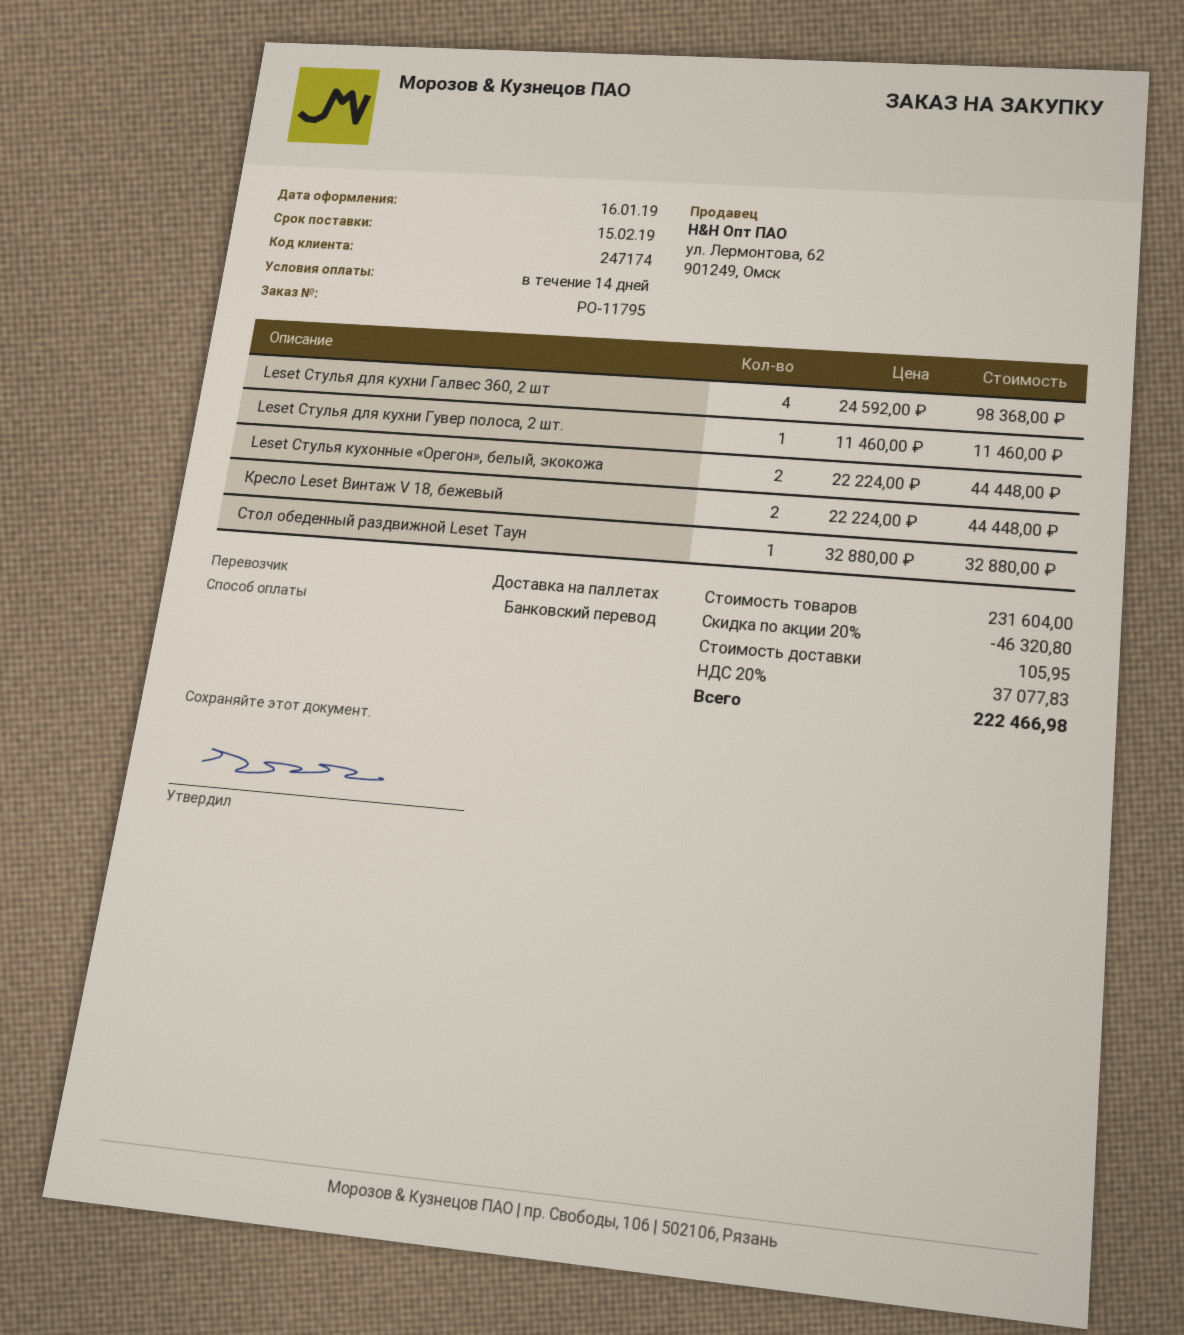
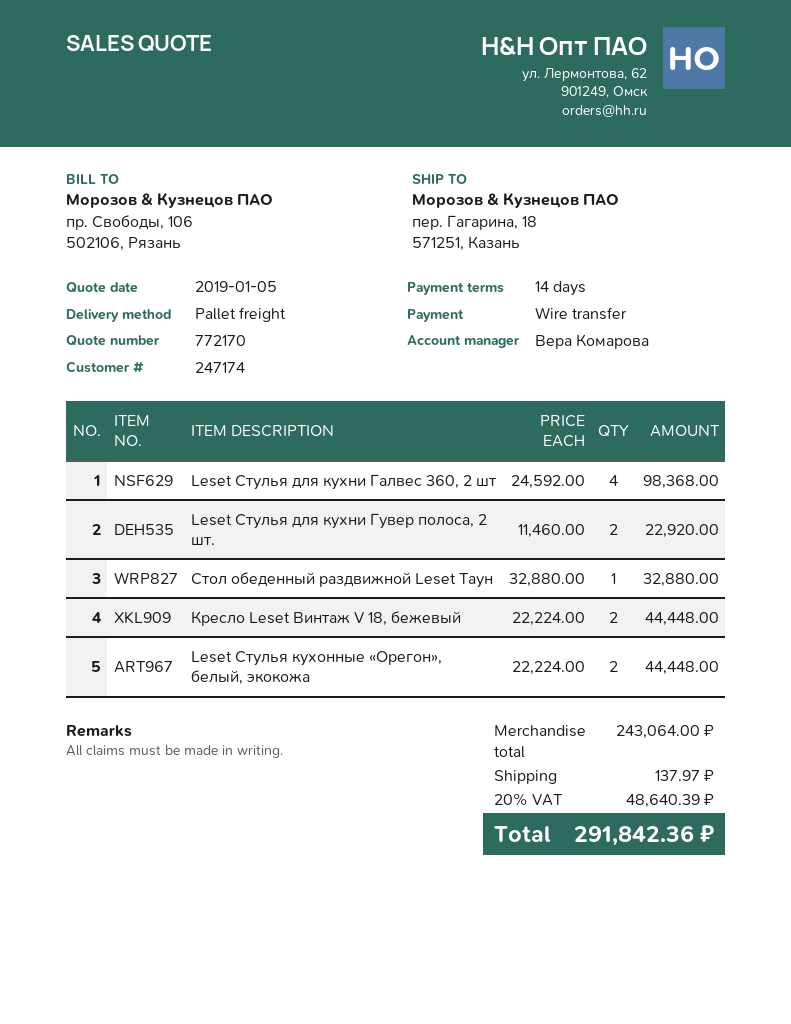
Leset Стулья для кухни Гувер полоса, 2 шт.: 1 x 11460.00 = 11460.00 -> 2 x 11460.00 = 22920.00
subtotal: 231604.00 -> 243064.00
discount: 20% = 46320.80 -> none
shipping: 105.95 -> 137.97
tax: 20% = 37077.83 -> 20% = 48640.39
total: 222466.98 -> 291842.36

